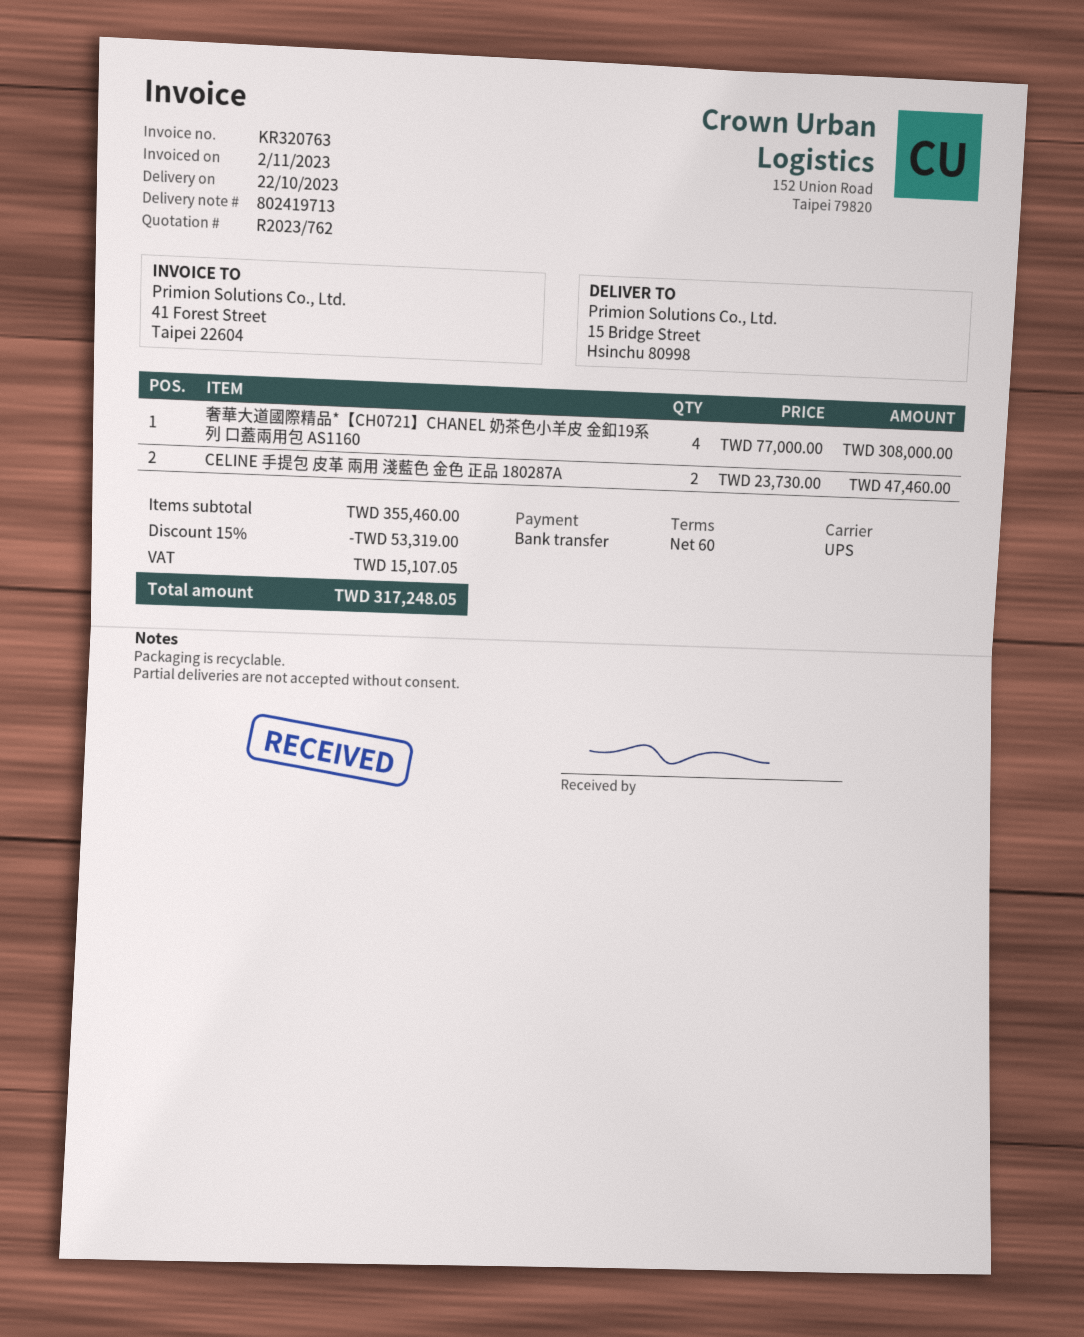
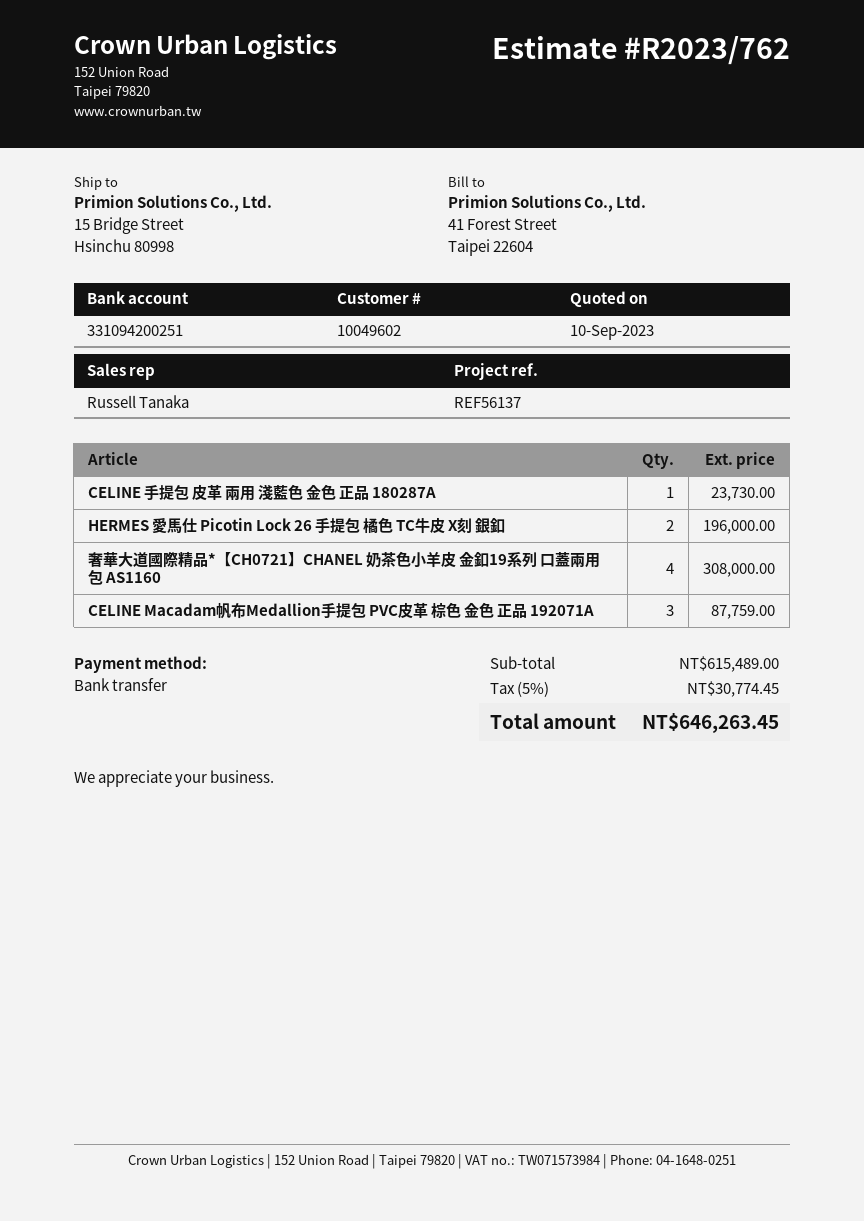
CELINE 手提包 皮革 兩用 淺藍色 金色 正品 180287A: 2 for 47460.00 -> 1 for 23730.00
HERMES 愛馬仕 Picotin Lock 26 手提包 橘色 TC牛皮 X刻 銀釦: none -> 2 for 196000.00
CELINE Macadam帆布Medallion手提包 PVC皮革 棕色 金色 正品 192071A: none -> 3 for 87759.00
subtotal: 355460.00 -> 615489.00
discount: 15% = 53319.00 -> none
tax: 15107.05 -> 30774.45
total: 317248.05 -> 646263.45

